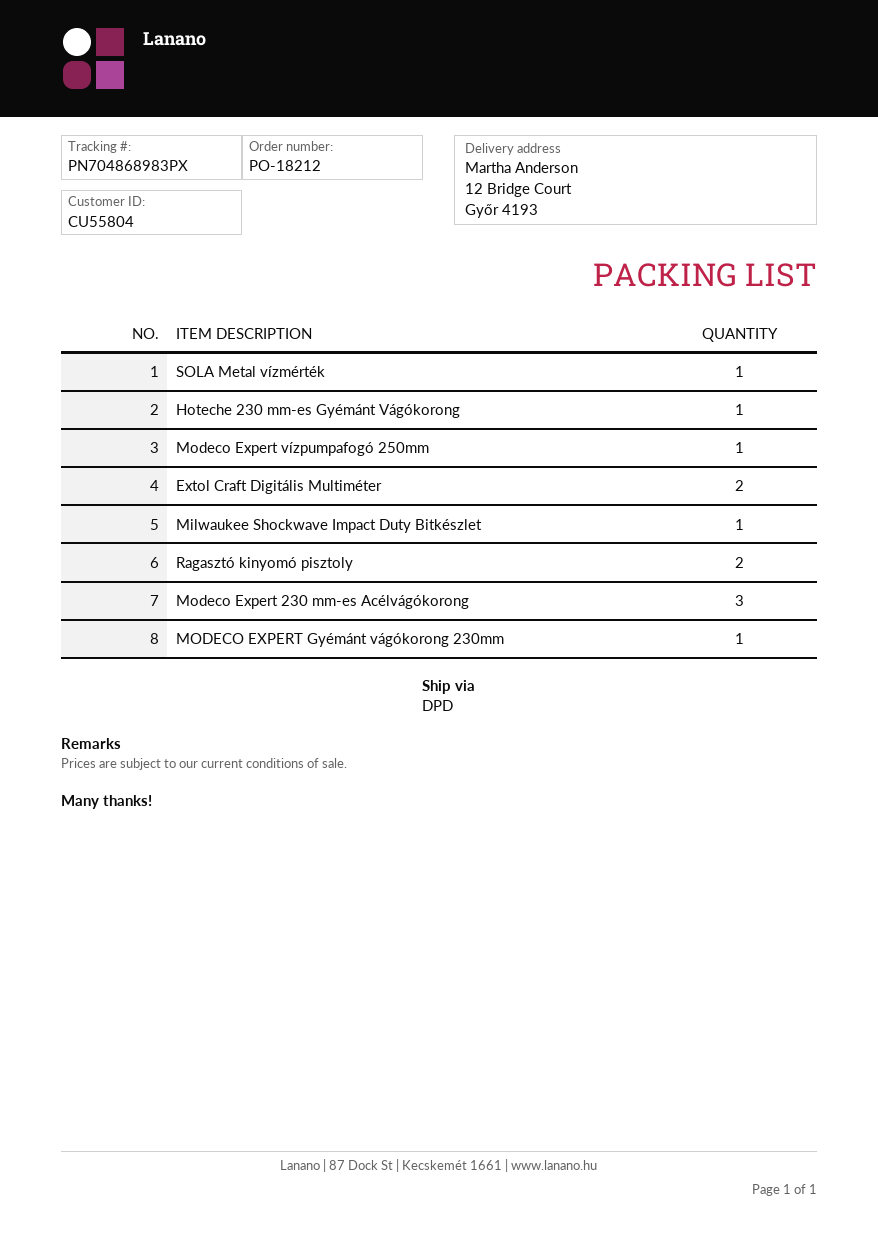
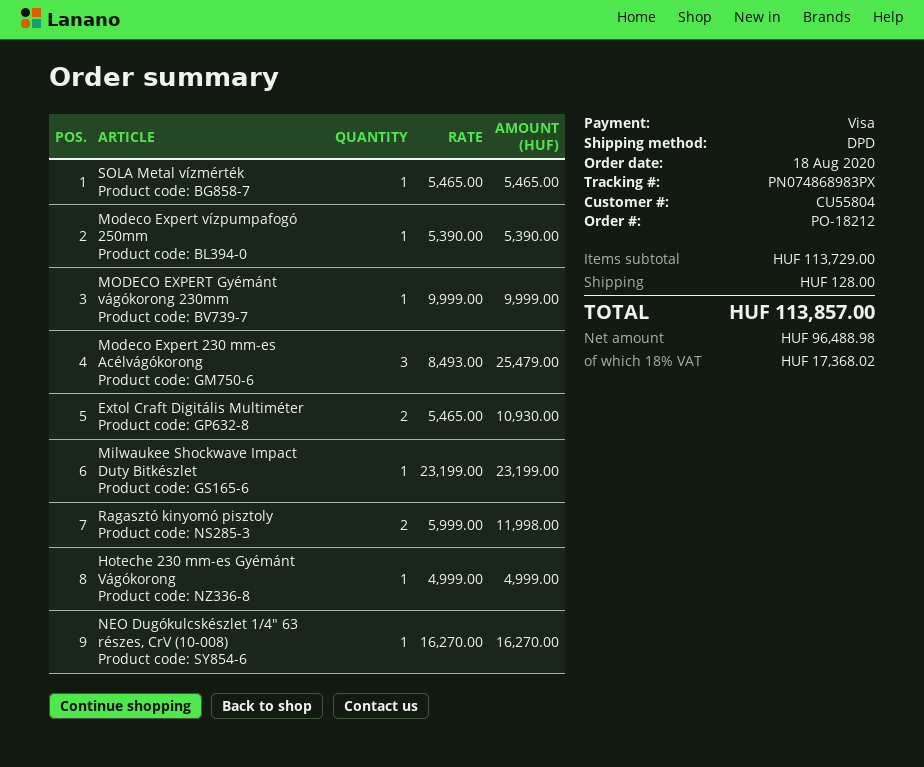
tracking number: PN704868983PX -> PN074868983PX
NEO Dugókulcskészlet 1/4″ 63 részes, CrV (10-008): none -> 1

